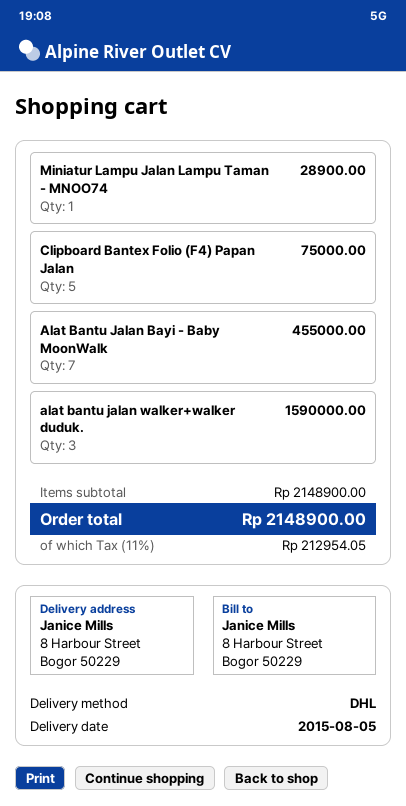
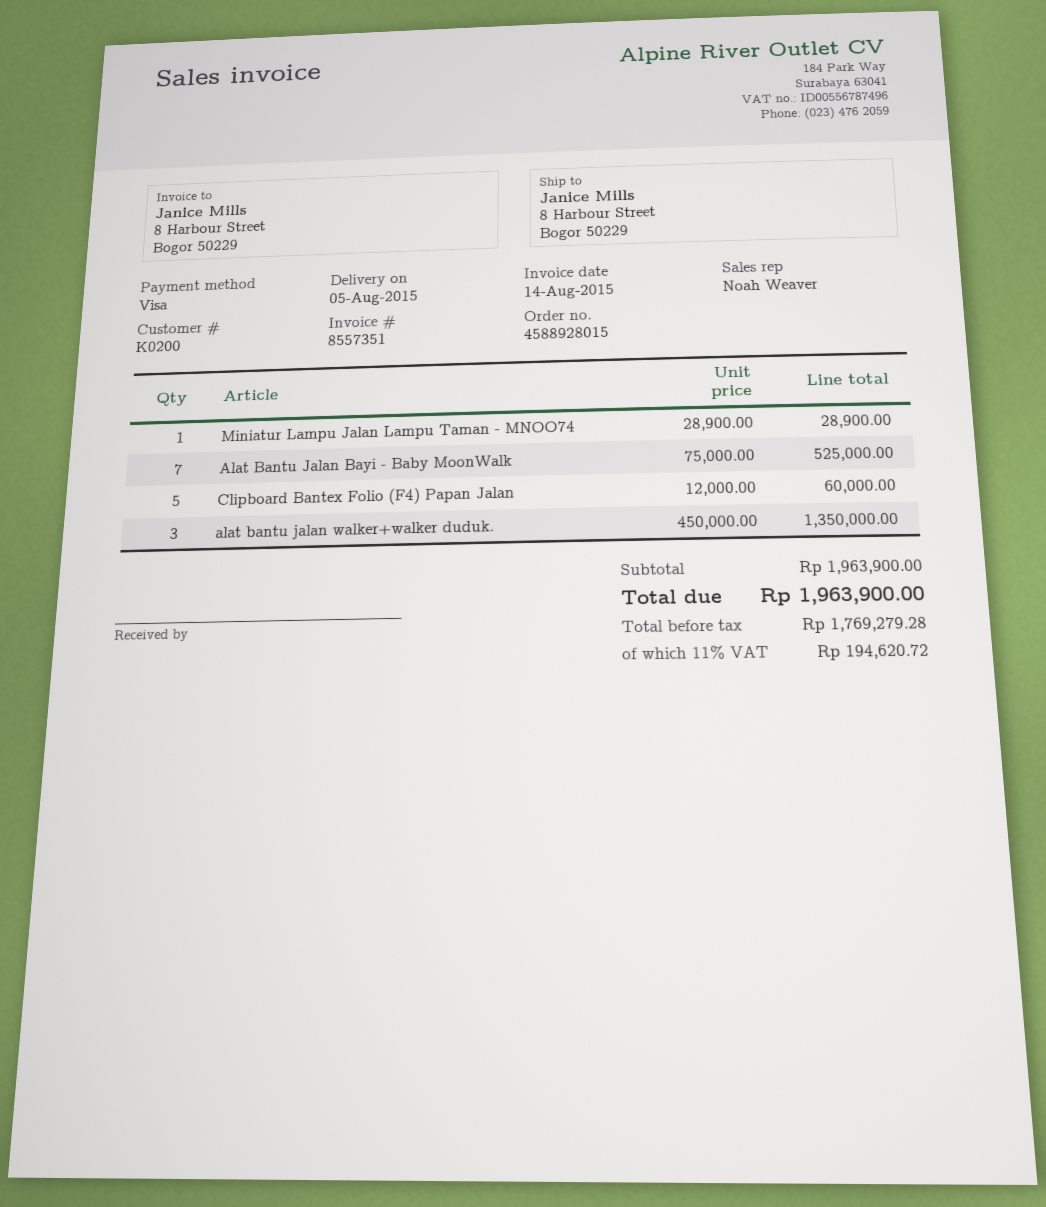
Clipboard Bantex Folio (F4) Papan Jalan: 5 for 75000.00 -> 5 for 60000.00
Alat Bantu Jalan Bayi - Baby MoonWalk: 7 for 455000.00 -> 7 for 525000.00
alat bantu jalan walker+walker duduk.: 3 for 1590000.00 -> 3 for 1350000.00
subtotal: 2148900.00 -> 1963900.00
tax: 11% = 212954.05 -> 11% = 194620.72
total: 2148900.00 -> 1963900.00

